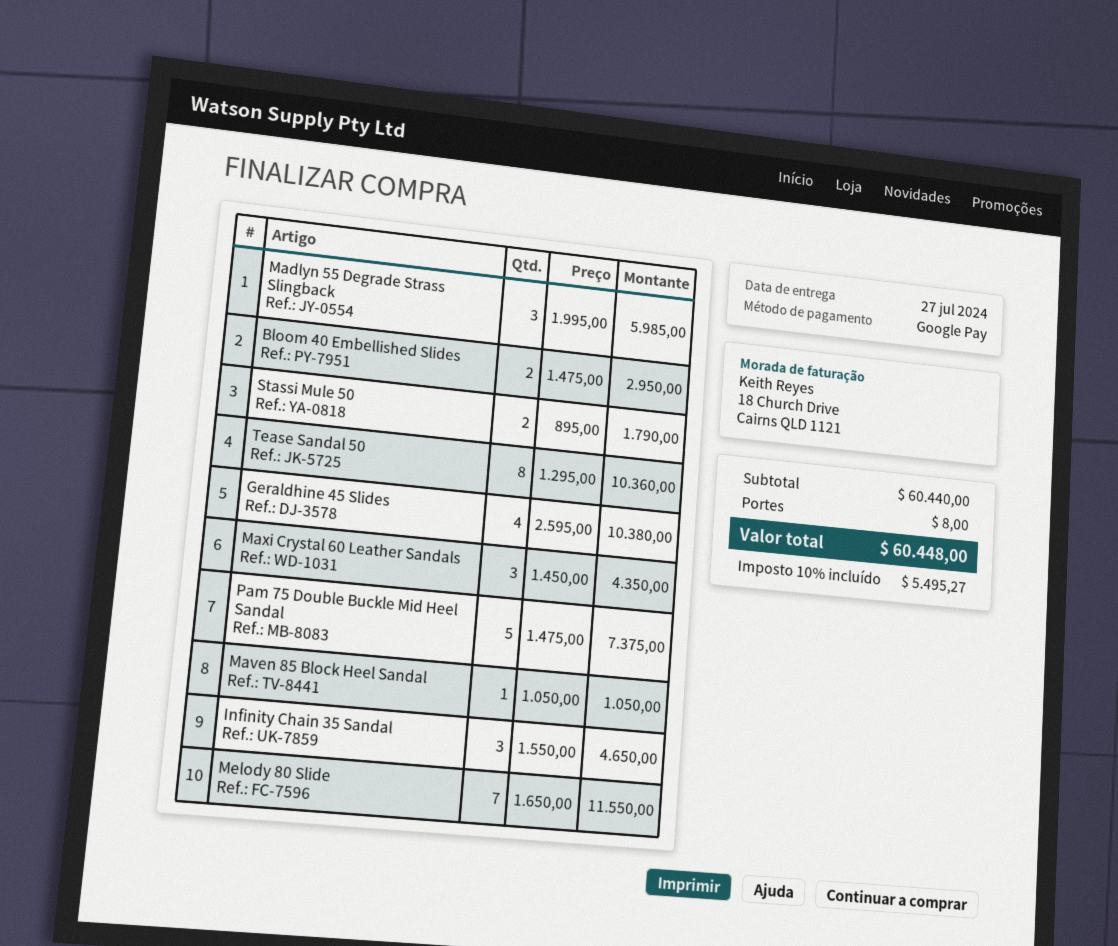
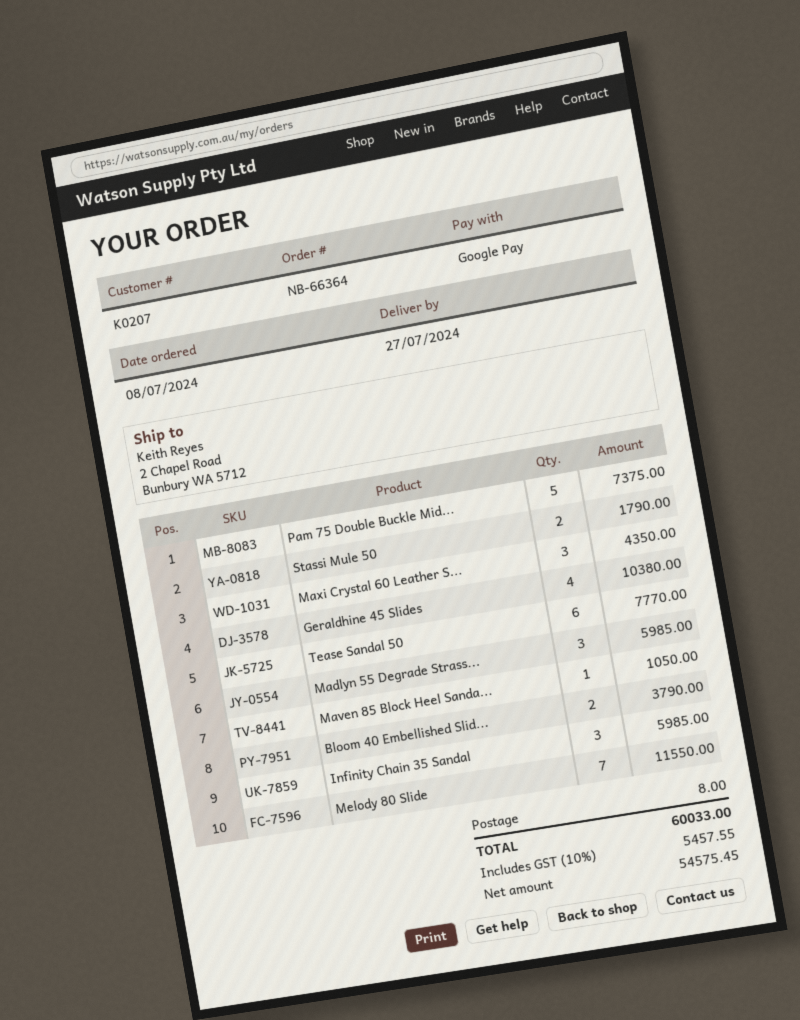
Bloom 40 Embellished Slides: 2 for 2950.00 -> 2 for 3790.00
Tease Sandal 50: 8 for 10360.00 -> 6 for 7770.00
Infinity Chain 35 Sandal: 3 for 4650.00 -> 3 for 5985.00
tax: 10% = 5495.27 -> 10% = 5457.55
total: 60448.00 -> 60033.00

